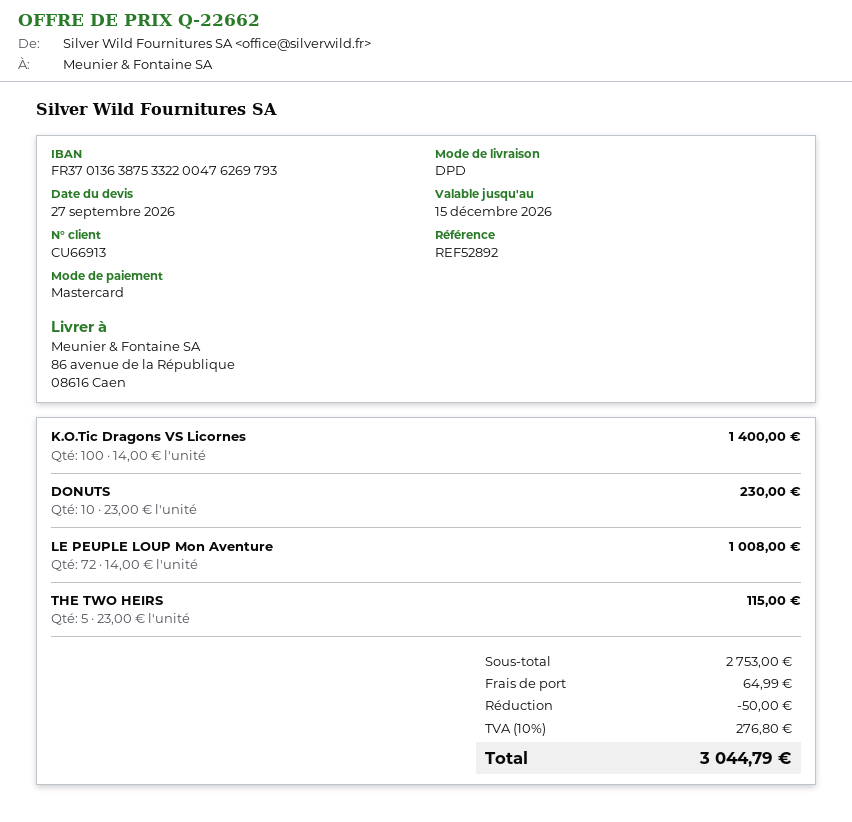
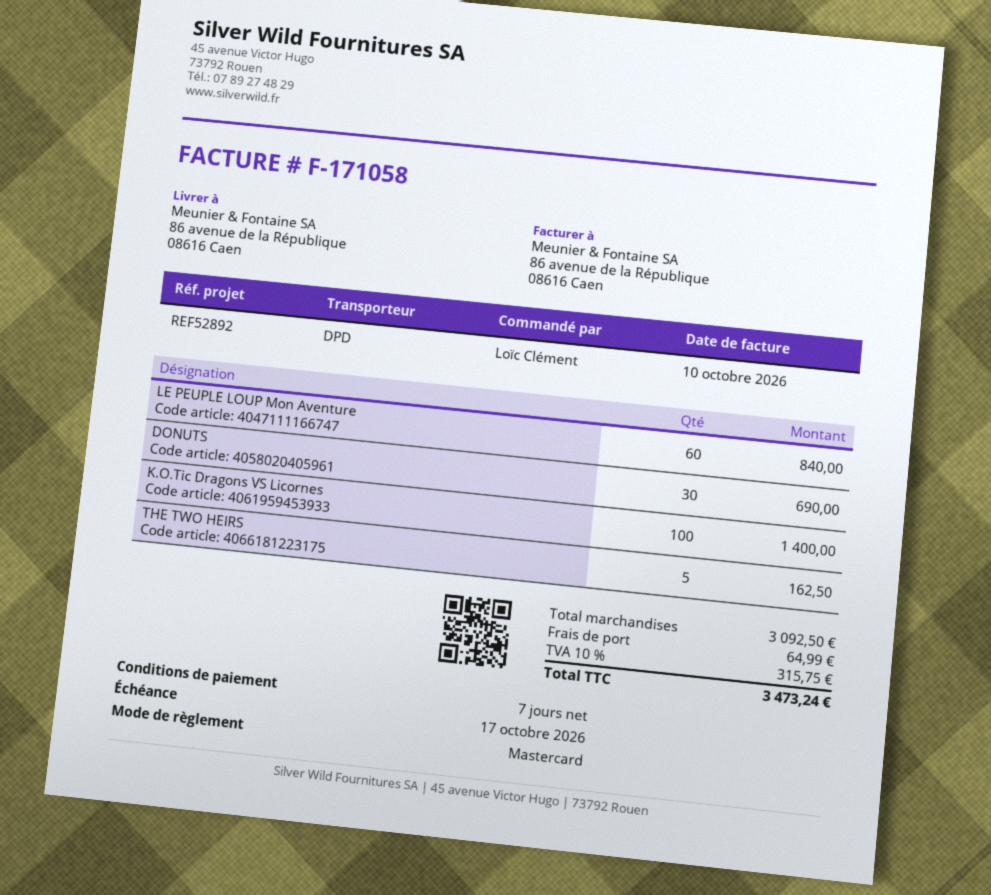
DONUTS: 10 for 230.00 -> 30 for 690.00
LE PEUPLE LOUP Mon Aventure: 72 for 1008.00 -> 60 for 840.00
THE TWO HEIRS: 5 for 115.00 -> 5 for 162.50
subtotal: 2753.00 -> 3092.50
discount: 50.00 -> none
tax: 10% = 276.80 -> 10% = 315.75
total: 3044.79 -> 3473.24

